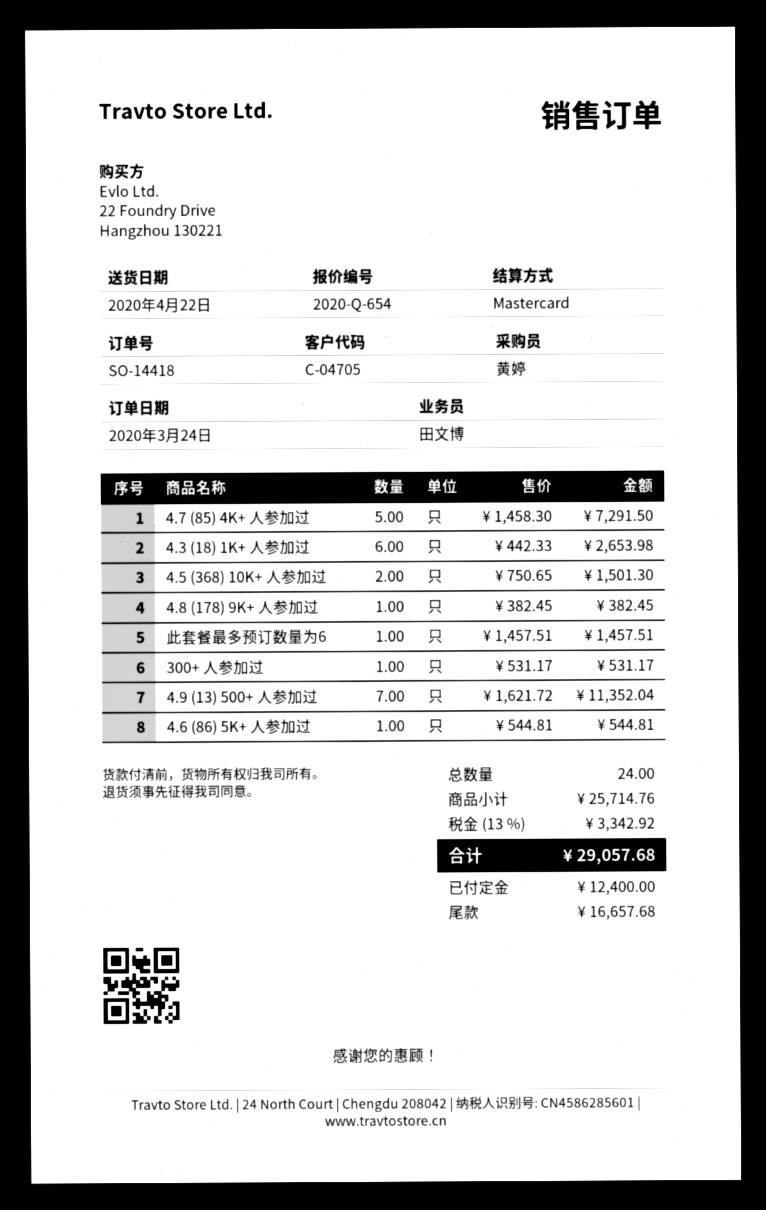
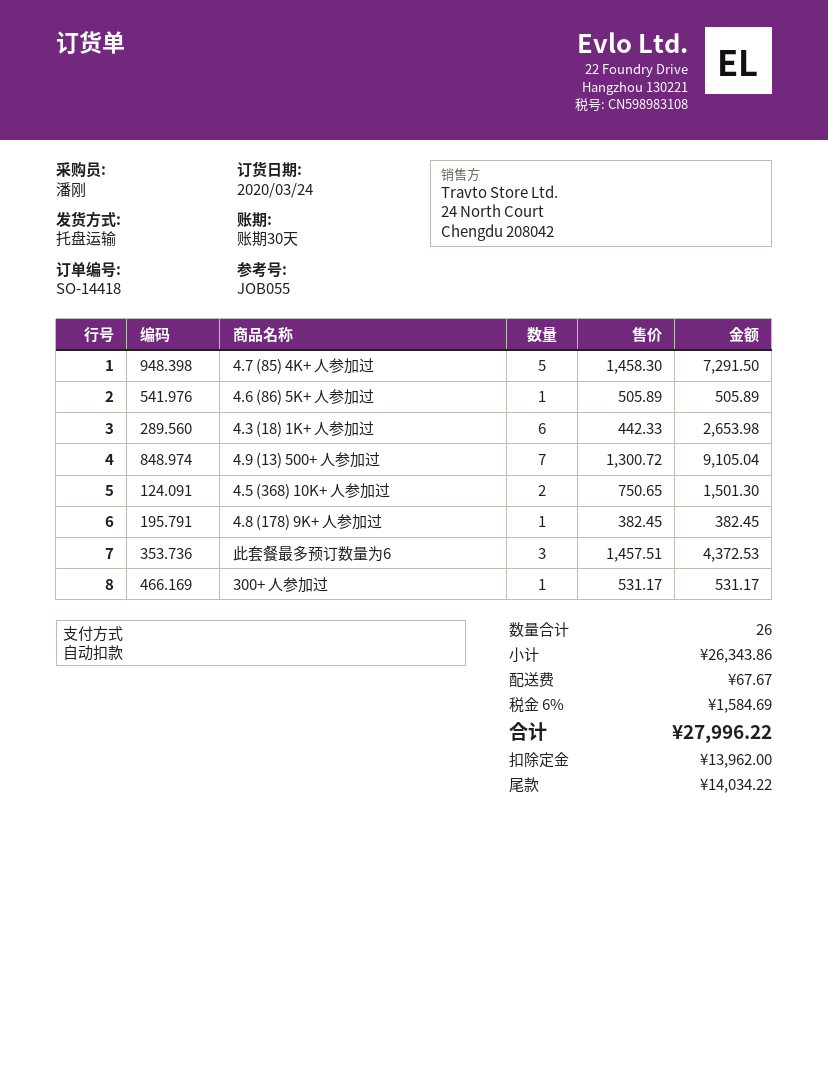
ordered by: 黄婷 -> 潘刚
payment method: Mastercard -> direct debit
此套餐最多预订数量为6: 1 x 1457.51 = 1457.51 -> 3 x 1457.51 = 4372.53
4.9 (13) 500+ 人参加过: 7 x 1621.72 = 11352.04 -> 7 x 1300.72 = 9105.04
4.6 (86) 5K+ 人参加过: 1 x 544.81 = 544.81 -> 1 x 505.89 = 505.89
total quantity: 24 -> 26
subtotal: 25714.76 -> 26343.86
shipping: none -> 67.67
tax: 13% = 3342.92 -> 6% = 1584.69
total: 29057.68 -> 27996.22
deposit: 12400.00 -> 13962.00
balance: 16657.68 -> 14034.22

